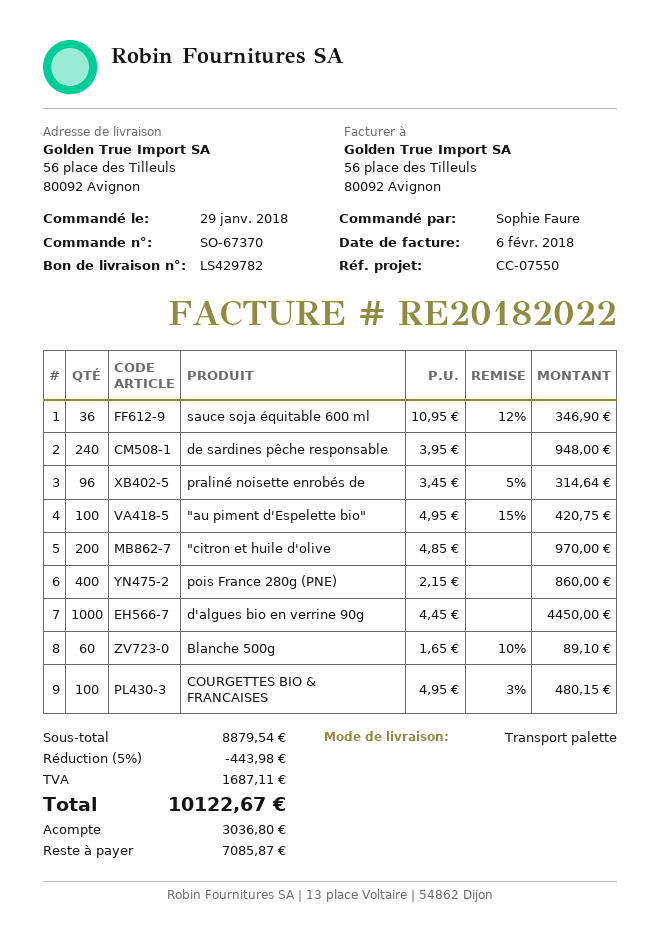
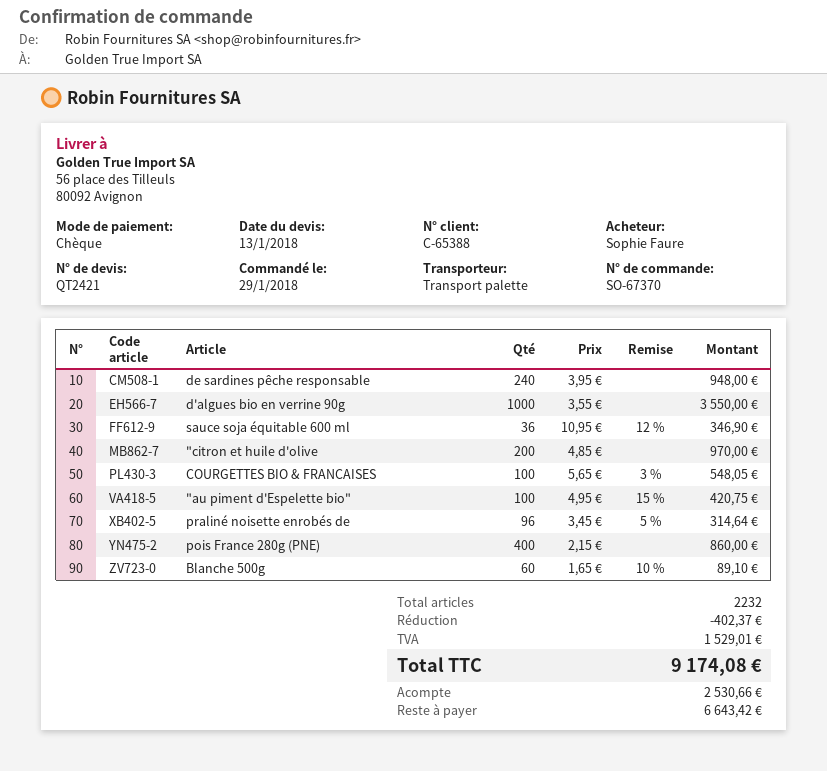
d'algues bio en verrine 90g: 1000 x 4.45 = 4450.00 -> 1000 x 3.55 = 3550.00
COURGETTES BIO & FRANCAISES: 100 x 4.95 - 3% = 480.15 -> 100 x 5.65 - 3% = 548.05
discount: 443.98 -> 402.37
tax: 1687.11 -> 1529.01
total: 10122.67 -> 9174.08
deposit: 3036.80 -> 2530.66
balance: 7085.87 -> 6643.42

